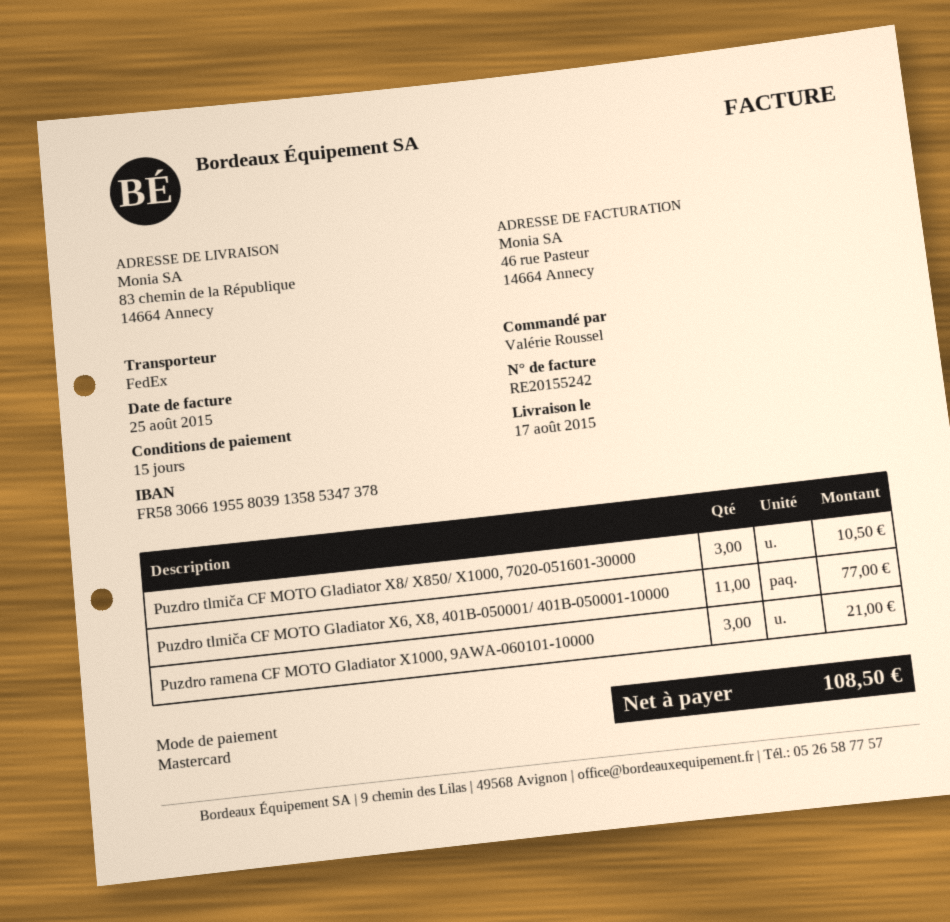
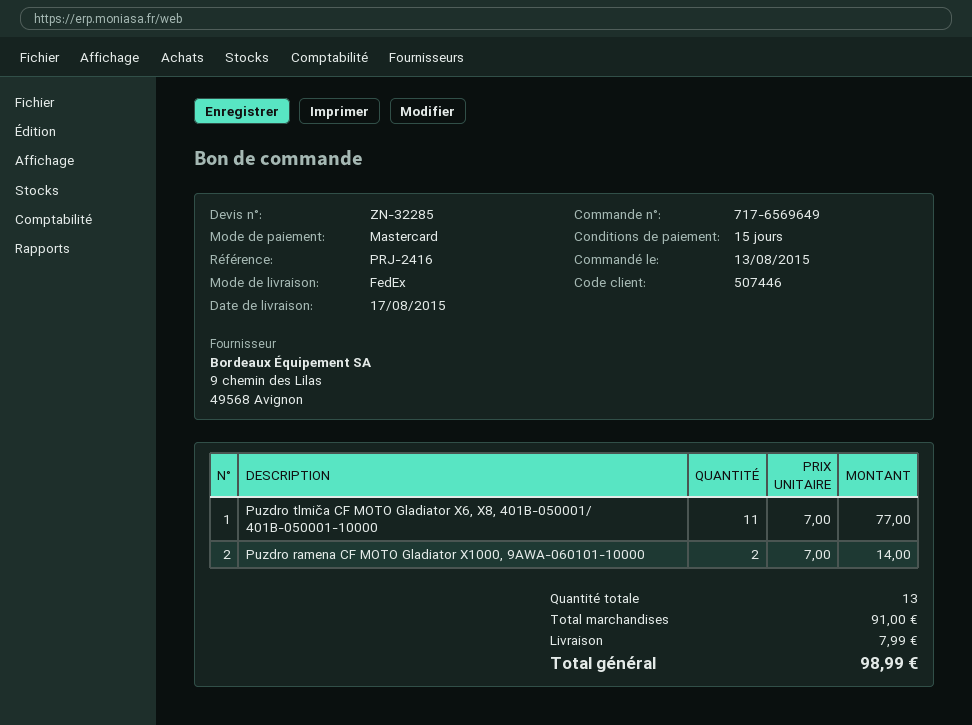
Puzdro tlmiča CF MOTO Gladiator X8/ X850/ X1000, 7020-051601-30000: 3 for 10.50 -> none
Puzdro ramena CF MOTO Gladiator X1000, 9AWA-060101-10000: 3 for 21.00 -> 2 for 14.00
shipping: none -> 7.99
total: 108.50 -> 98.99

